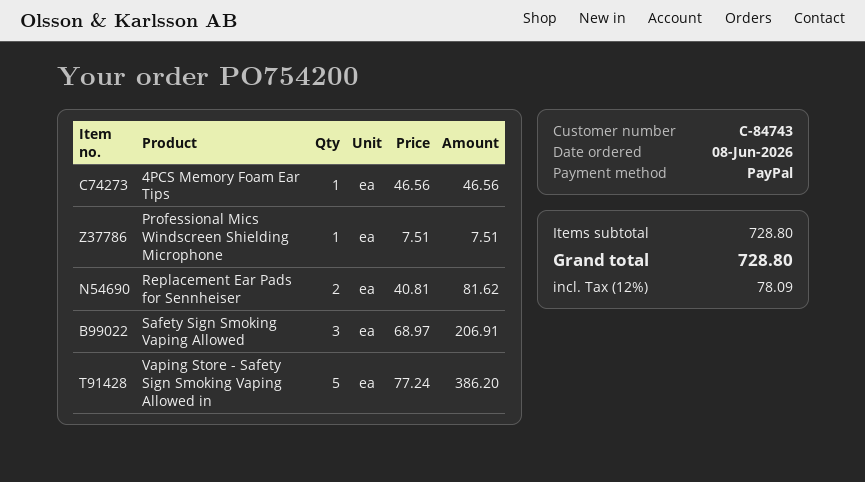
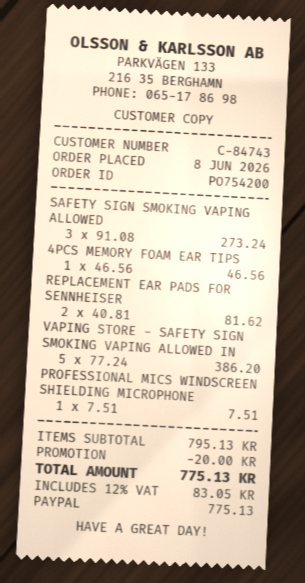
Safety Sign Smoking Vaping Allowed: 3 x 68.97 = 206.91 -> 3 x 91.08 = 273.24
subtotal: 728.80 -> 795.13
discount: none -> 20.00
tax: 12% = 78.09 -> 12% = 83.05
total: 728.80 -> 775.13

